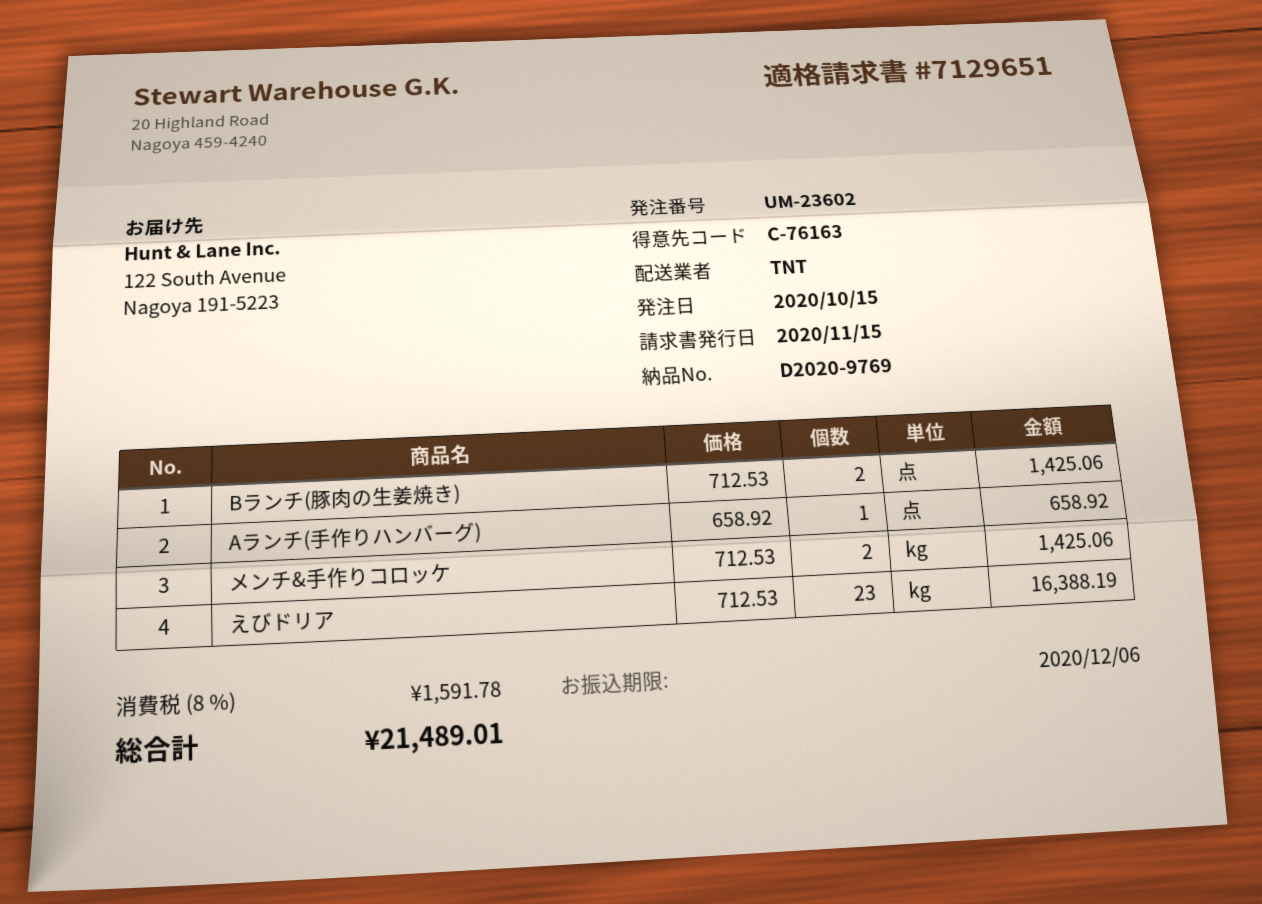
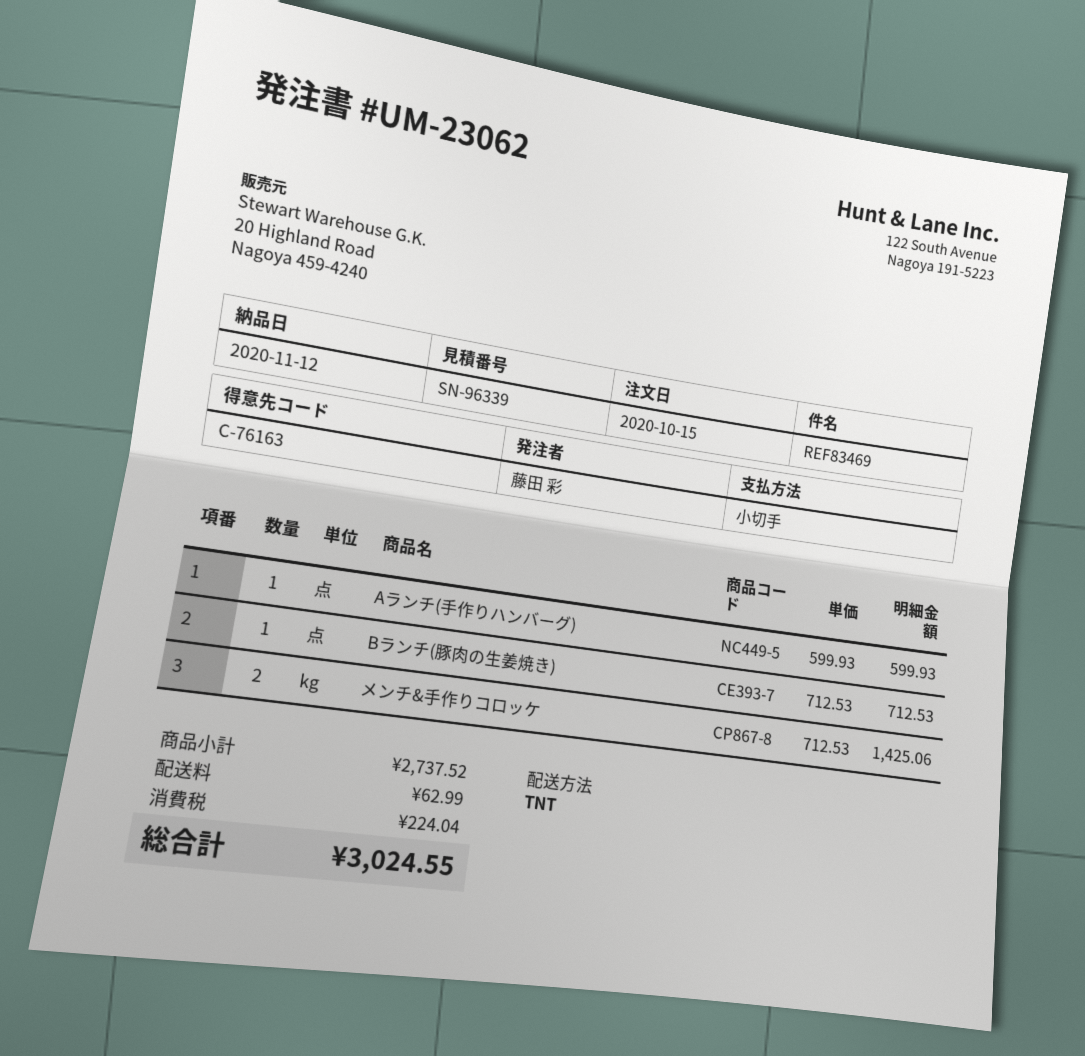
order number: UM-23602 -> UM-23062
Bランチ(豚肉の生姜焼き): 2 x 712.53 = 1425.06 -> 1 x 712.53 = 712.53
Aランチ(手作りハンバーグ): 1 x 658.92 = 658.92 -> 1 x 599.93 = 599.93
えびドリア: 23 x 712.53 = 16388.19 -> none
shipping: none -> 62.99
tax: 1591.78 -> 224.04
total: 21489.01 -> 3024.55

